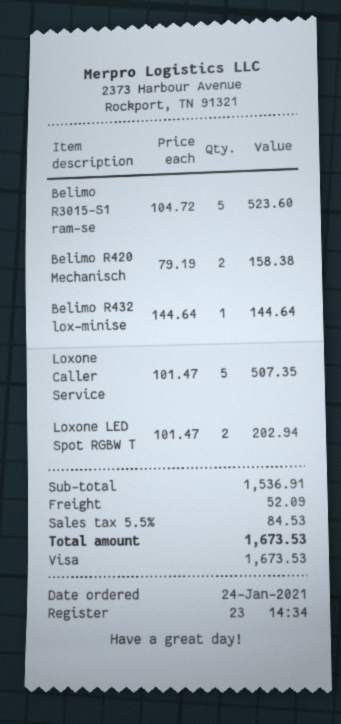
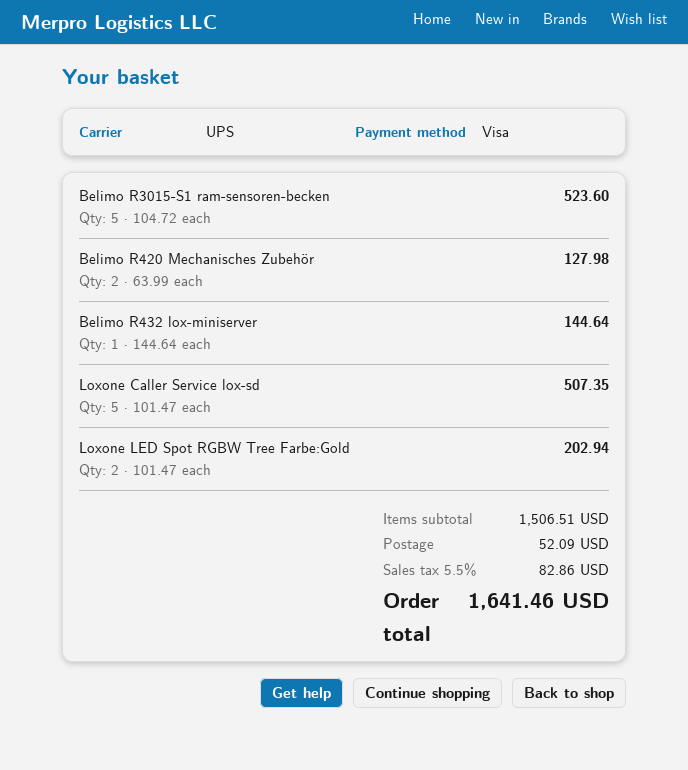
Belimo R420 Mechanisch: 2 x 79.19 = 158.38 -> 2 x 63.99 = 127.98
subtotal: 1536.91 -> 1506.51
tax: 5.5% = 84.53 -> 5.5% = 82.86
total: 1673.53 -> 1641.46

